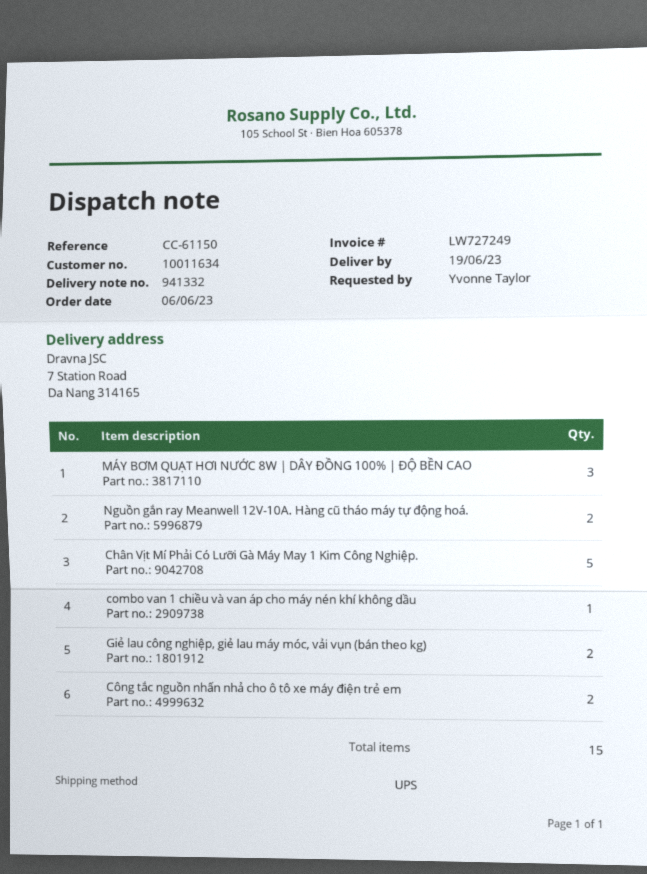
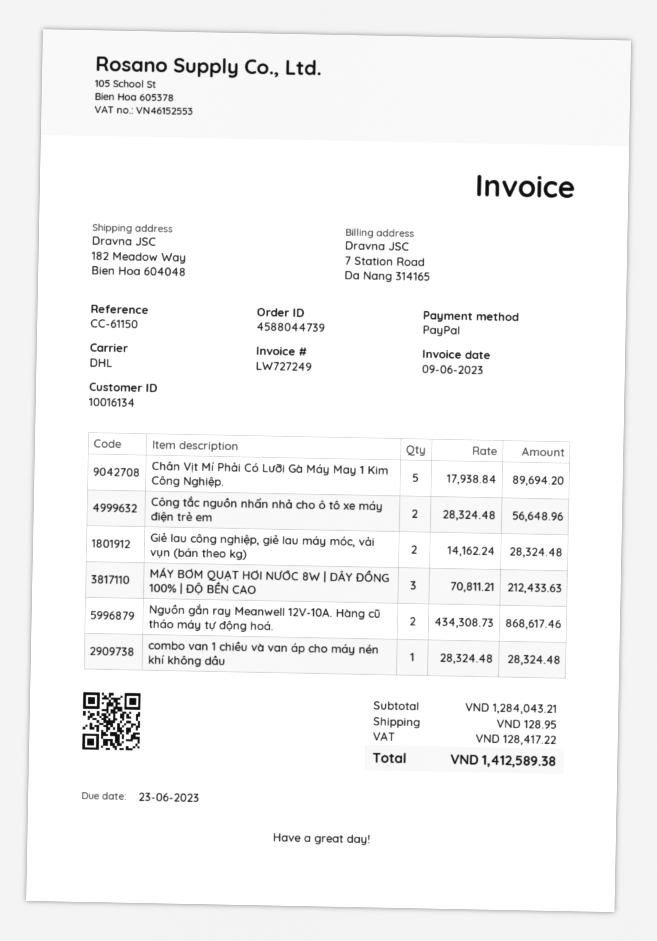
customer number: 10011634 -> 10016134
shipping method: UPS -> DHL
ship to: 7 Station Road, Da Nang 314165 -> 182 Meadow Way, Bien Hoa 604048

